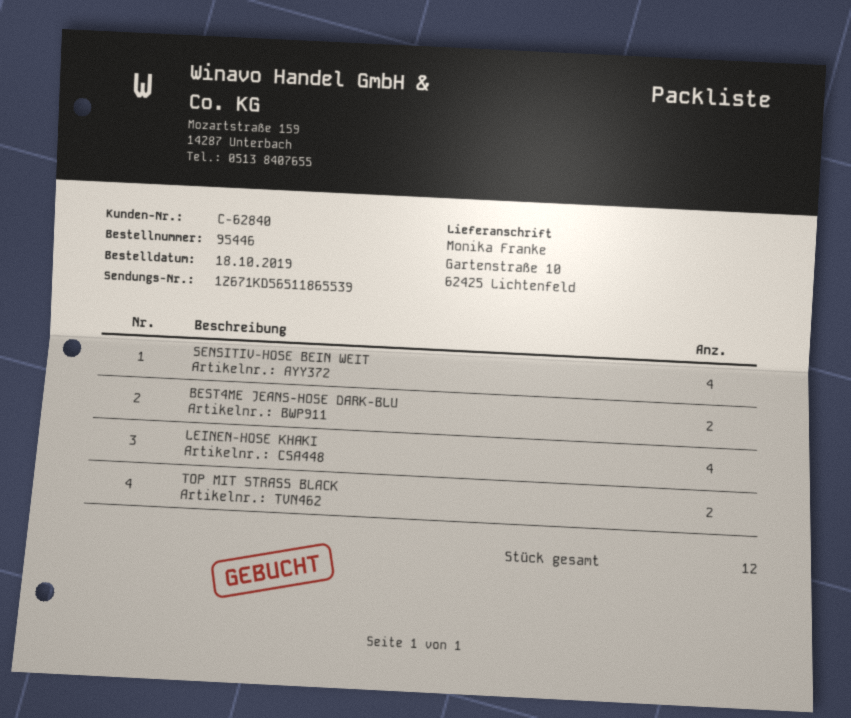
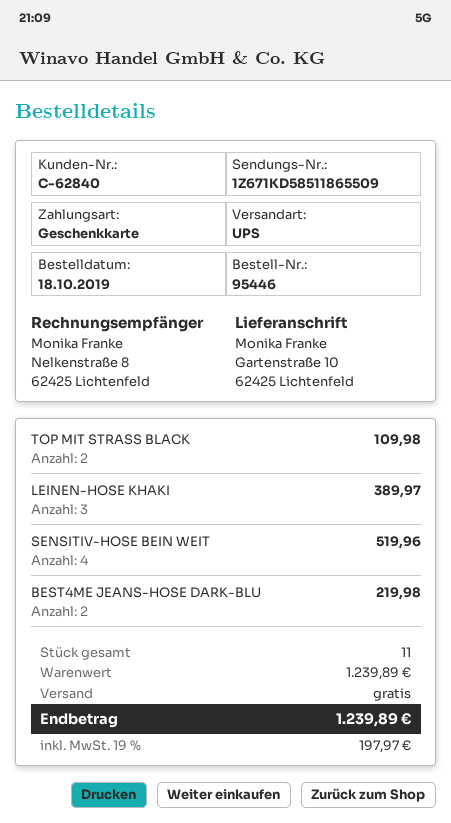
tracking number: 1Z671KD56511865539 -> 1Z671KD58511865509
LEINEN-HOSE KHAKI: 4 -> 3
total quantity: 12 -> 11

